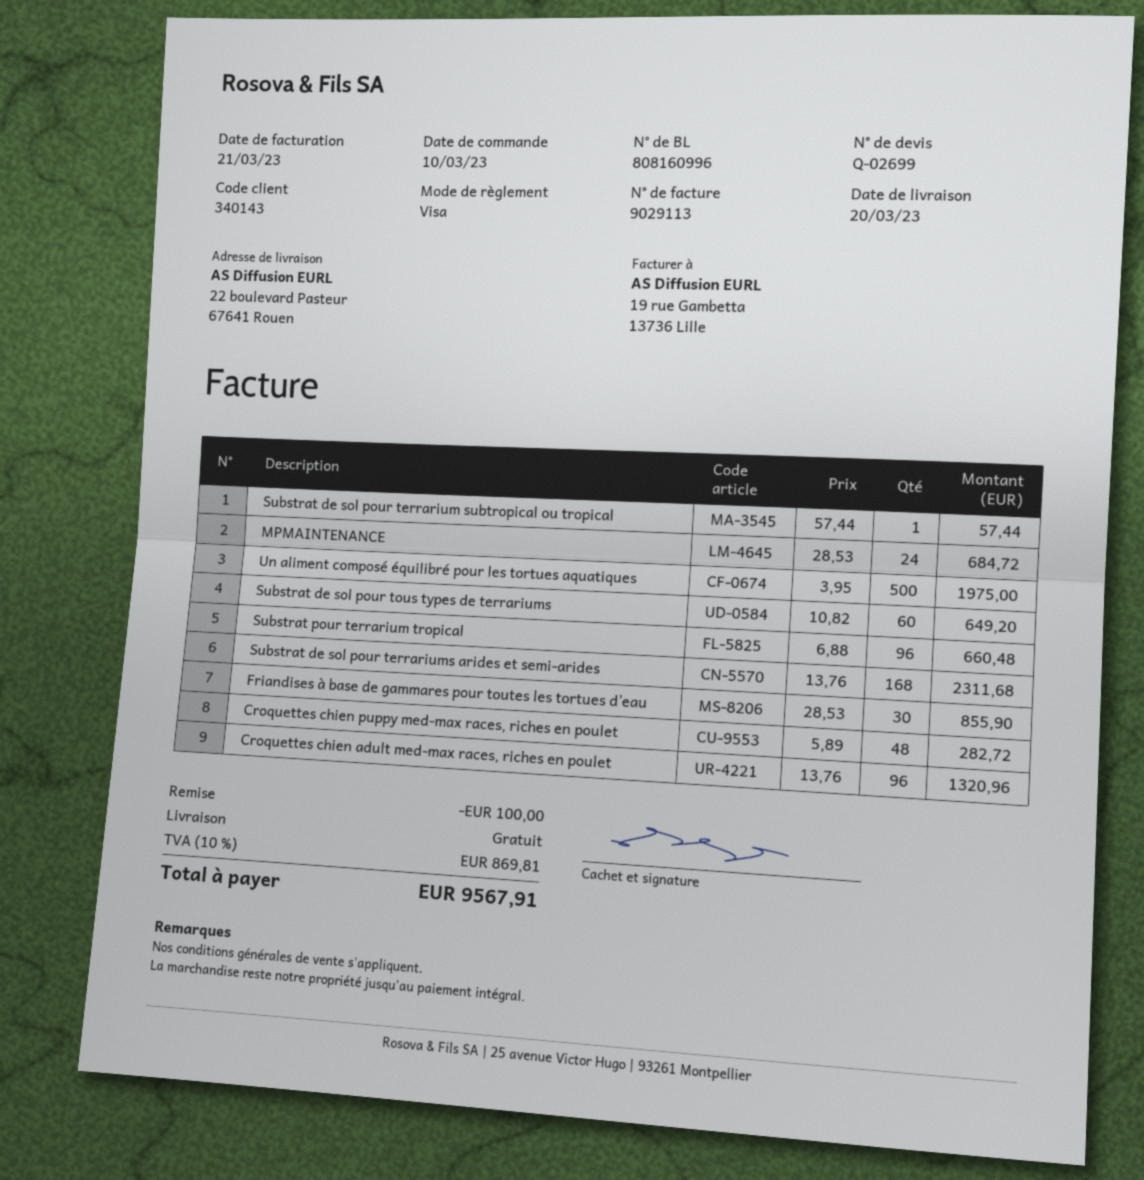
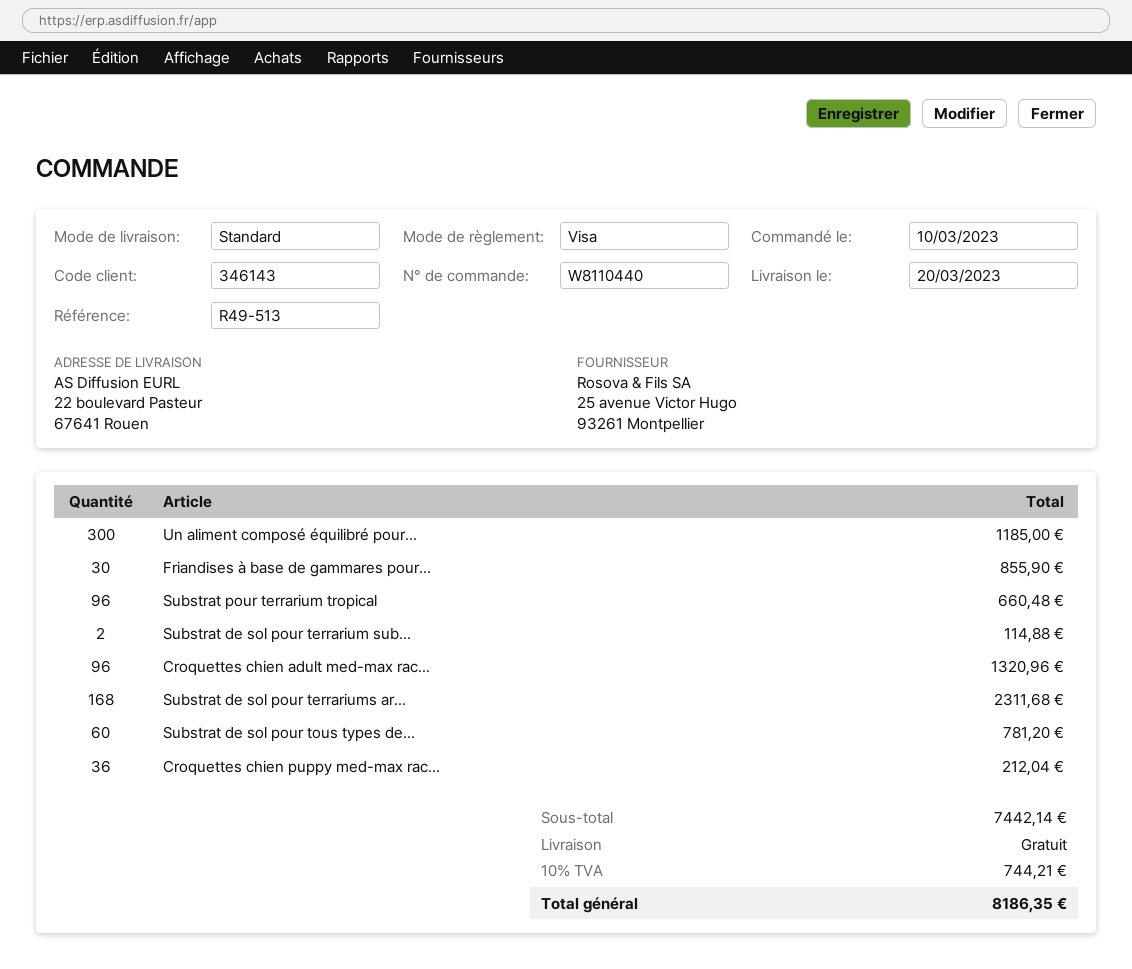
customer number: 340143 -> 346143
Substrat de sol pour terrarium subtropical ou tropical: 1 for 57.44 -> 2 for 114.88
MPMAINTENANCE: 24 for 684.72 -> none
Un aliment composé équilibré pour les tortues aquatiques: 500 for 1975.00 -> 300 for 1185.00
Substrat de sol pour tous types de terrariums: 60 for 649.20 -> 60 for 781.20
Croquettes chien puppy med-max races, riches en poulet: 48 for 282.72 -> 36 for 212.04
discount: 100.00 -> none
tax: 10% = 869.81 -> 10% = 744.21
total: 9567.91 -> 8186.35

